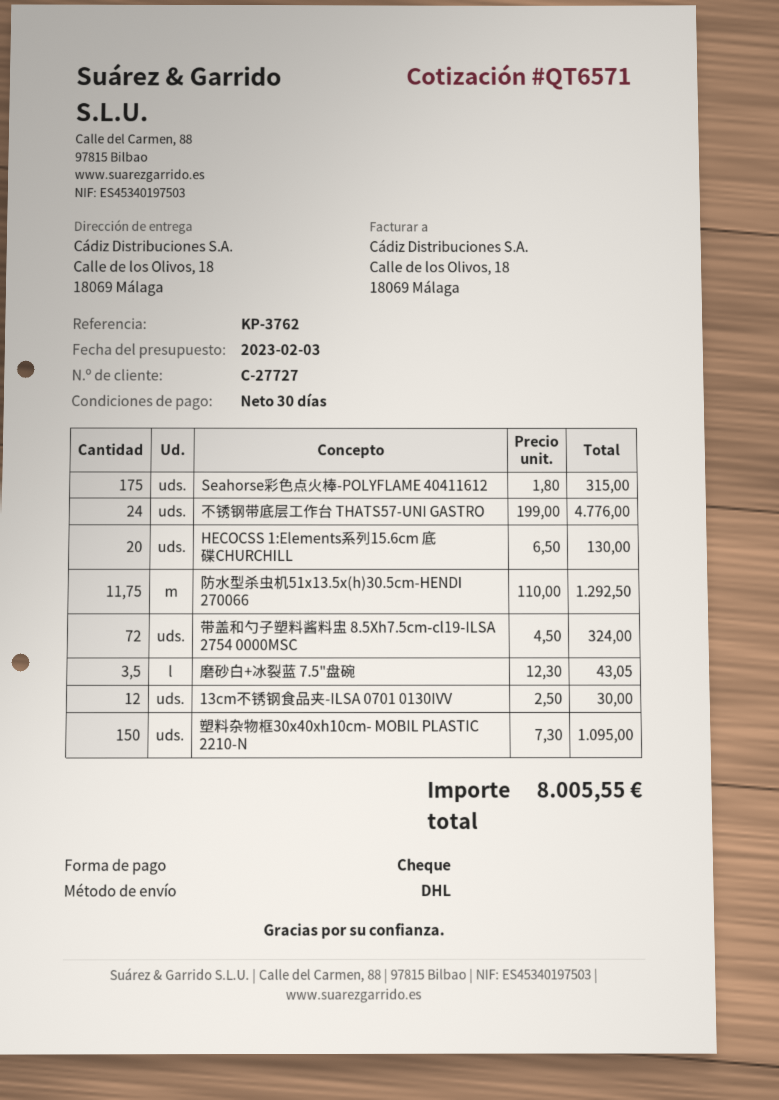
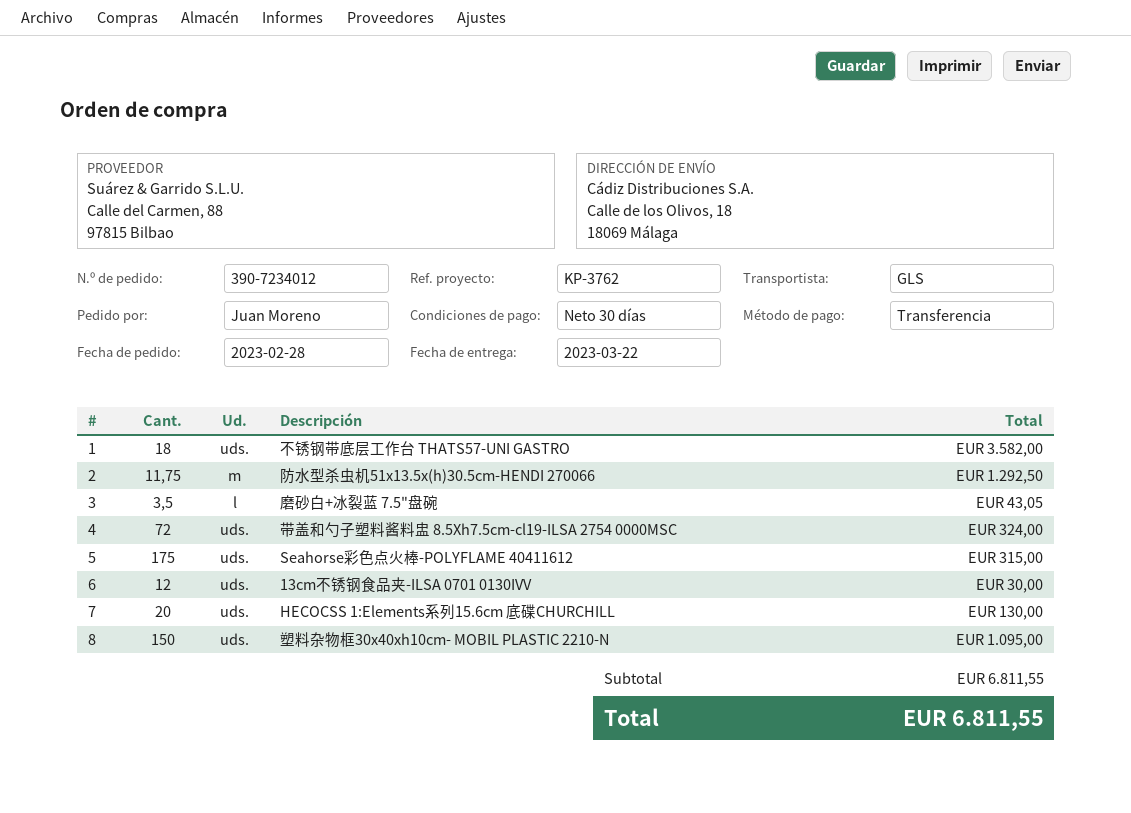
payment method: cheque -> bank transfer
shipping method: DHL -> GLS
不锈钢带底层工作台 THATS57-UNI GASTRO: 24 for 4776.00 -> 18 for 3582.00
total: 8005.55 -> 6811.55

